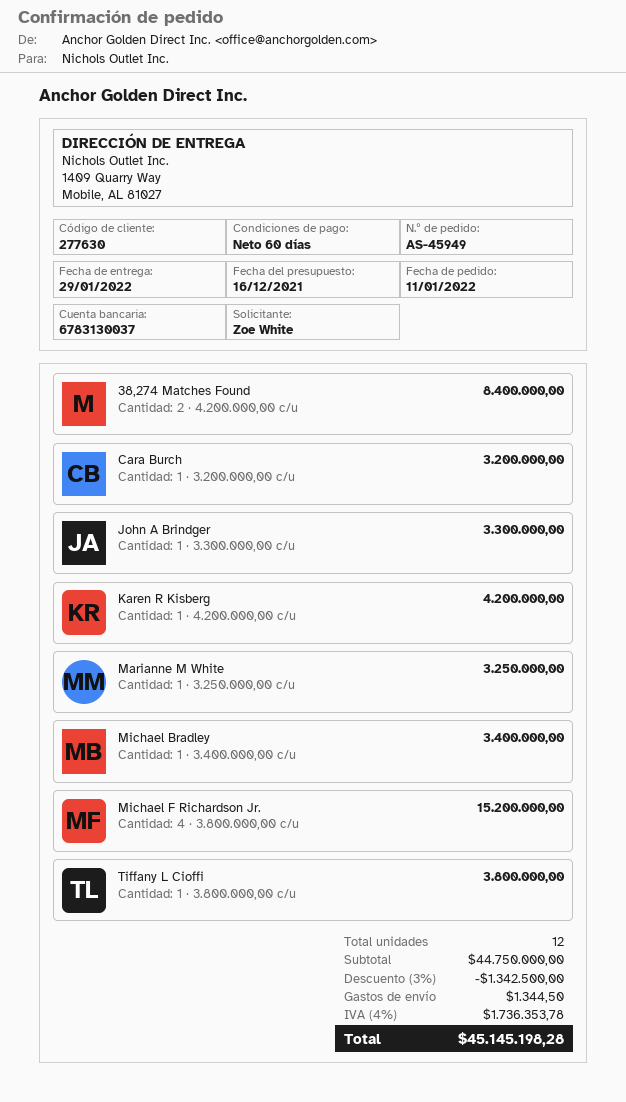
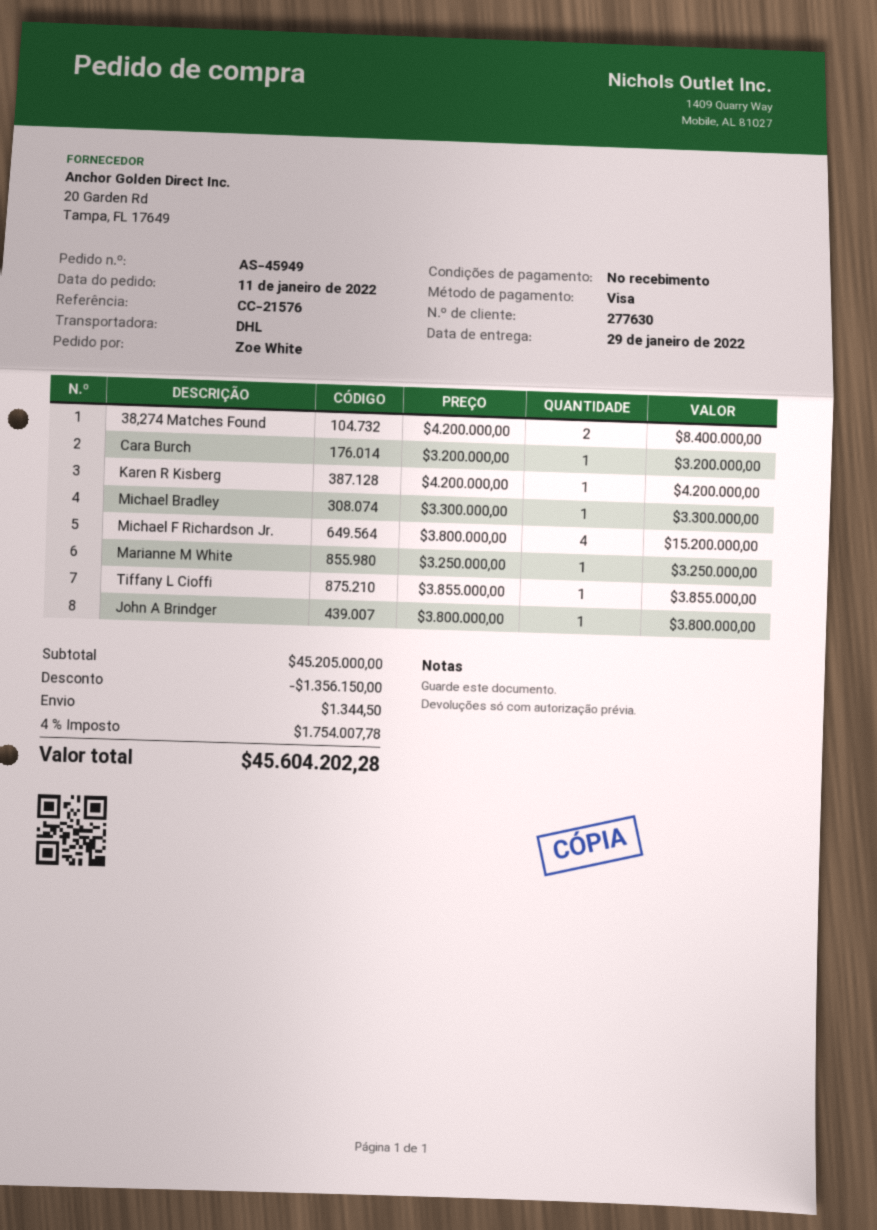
payment terms: 60 days -> on receipt
John A Brindger: 1 x 3300000.00 = 3300000.00 -> 1 x 3800000.00 = 3800000.00
Michael Bradley: 1 x 3400000.00 = 3400000.00 -> 1 x 3300000.00 = 3300000.00
Tiffany L Cioffi: 1 x 3800000.00 = 3800000.00 -> 1 x 3855000.00 = 3855000.00
subtotal: 44750000.00 -> 45205000.00
discount: 1342500.00 -> 1356150.00
tax: 4% = 1736353.78 -> 4% = 1754007.78
total: 45145198.28 -> 45604202.28

